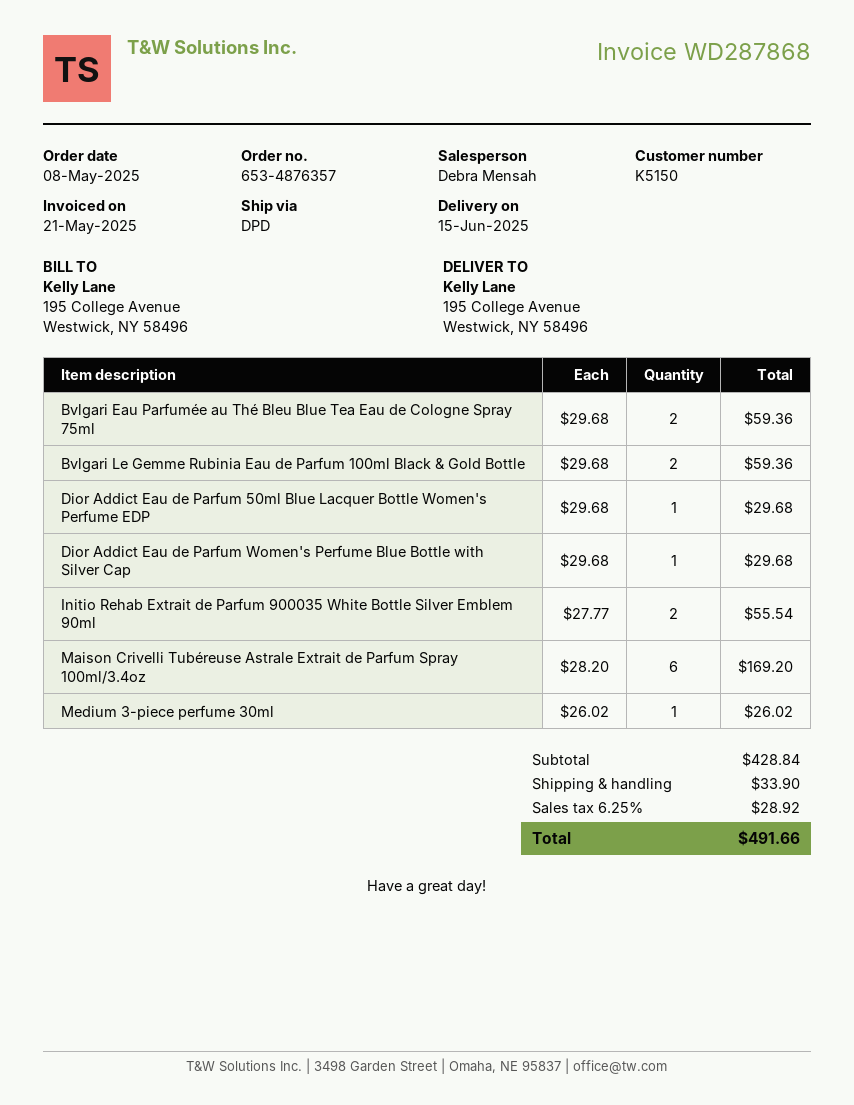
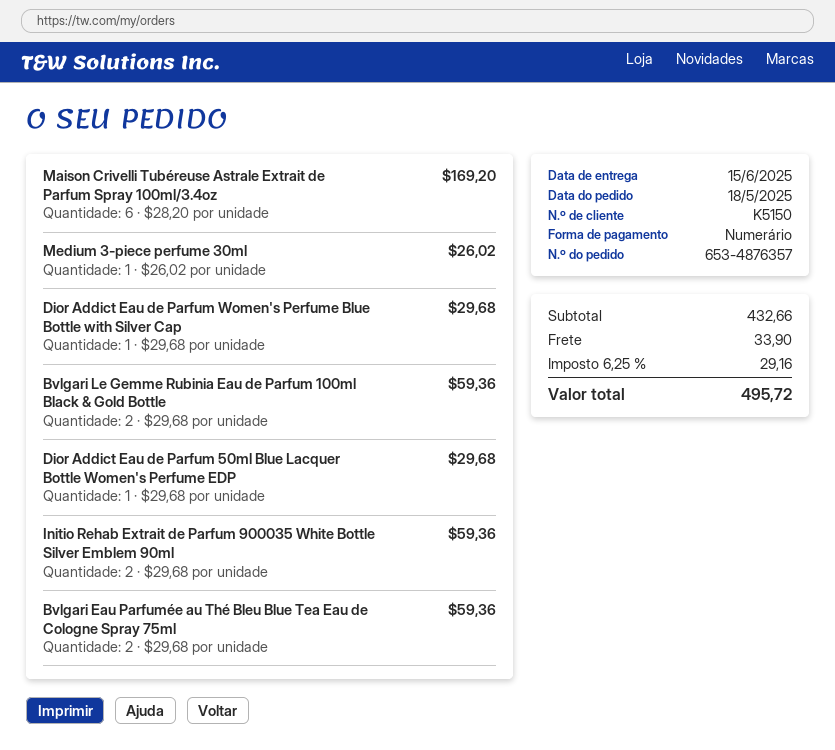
order date: 2025-05-08 -> 2025-05-18
Initio Rehab Extrait de Parfum 900035 White Bottle Silver Emblem 90ml: 2 x 27.77 = 55.54 -> 2 x 29.68 = 59.36
subtotal: 428.84 -> 432.66
tax: 6.25% = 28.92 -> 6.25% = 29.16
total: 491.66 -> 495.72

